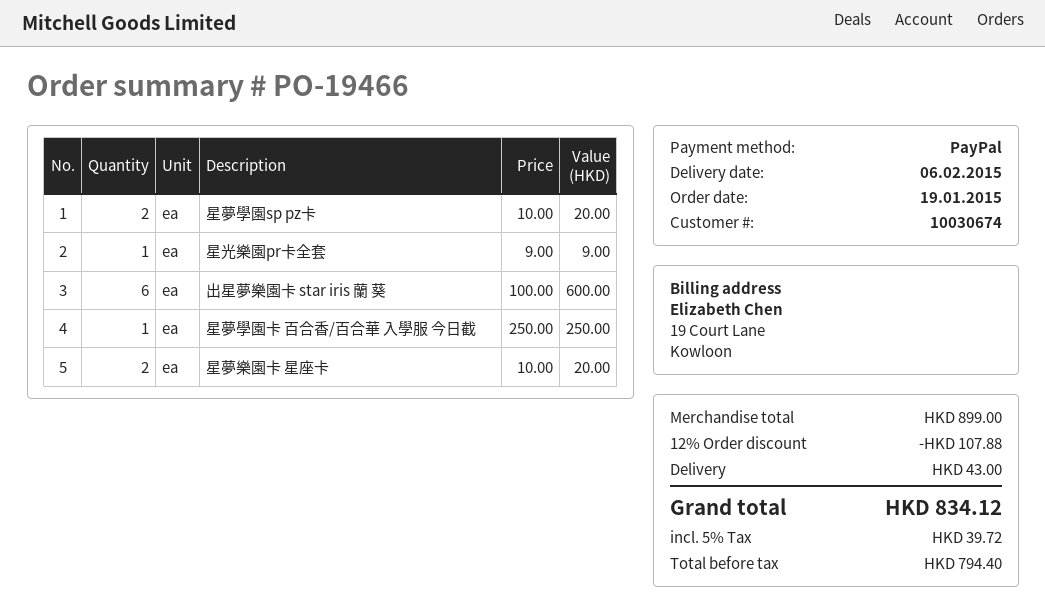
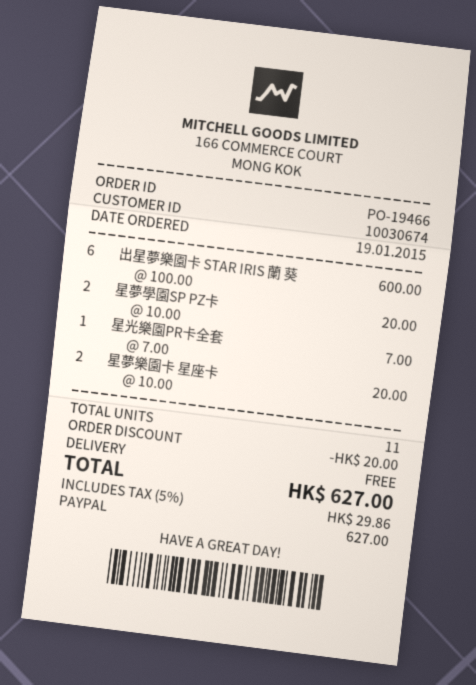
星光樂園pr卡全套: 1 x 9.00 = 9.00 -> 1 x 7.00 = 7.00
星夢學園卡 百合香/百合華 入學服 今日截: 1 x 250.00 = 250.00 -> none
discount: 107.88 -> 20.00
shipping: 43.00 -> 0.00
tax: 5% = 39.72 -> 5% = 29.86
total: 834.12 -> 627.00

